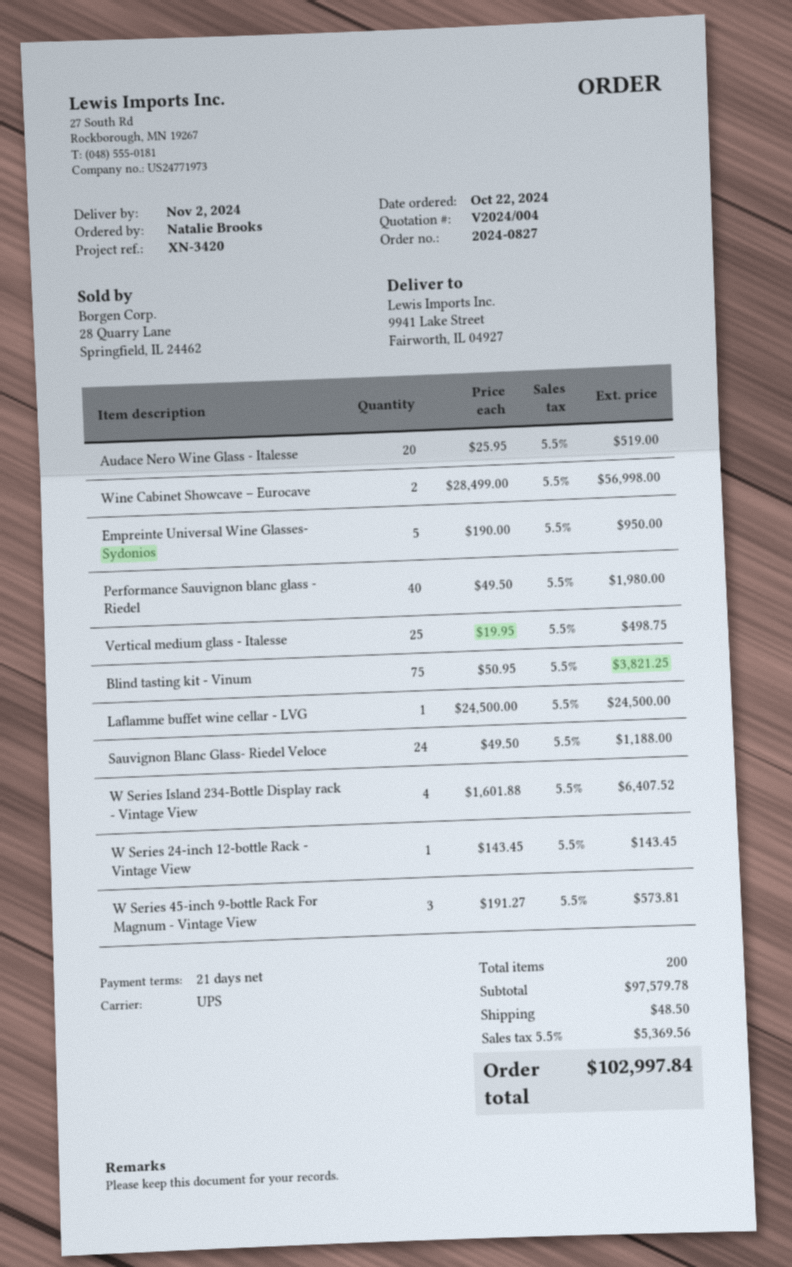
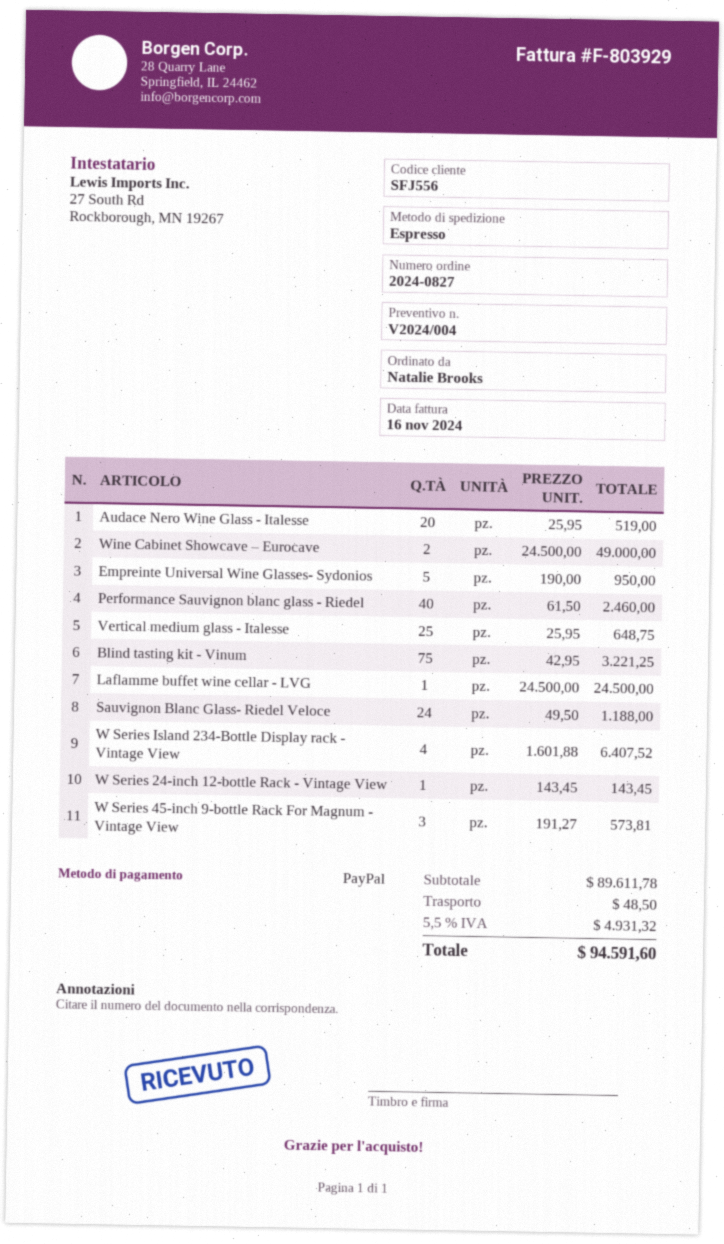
shipping method: UPS -> express
Wine Cabinet Showcave – Eurocave: 2 x 28499.00 = 56998.00 -> 2 x 24500.00 = 49000.00
Performance Sauvignon blanc glass - Riedel: 40 x 49.50 = 1980.00 -> 40 x 61.50 = 2460.00
Vertical medium glass - Italesse: 25 x 19.95 = 498.75 -> 25 x 25.95 = 648.75
Blind tasting kit - Vinum: 75 x 50.95 = 3821.25 -> 75 x 42.95 = 3221.25
subtotal: 97579.78 -> 89611.78
tax: 5.5% = 5369.56 -> 5.5% = 4931.32
total: 102997.84 -> 94591.60

